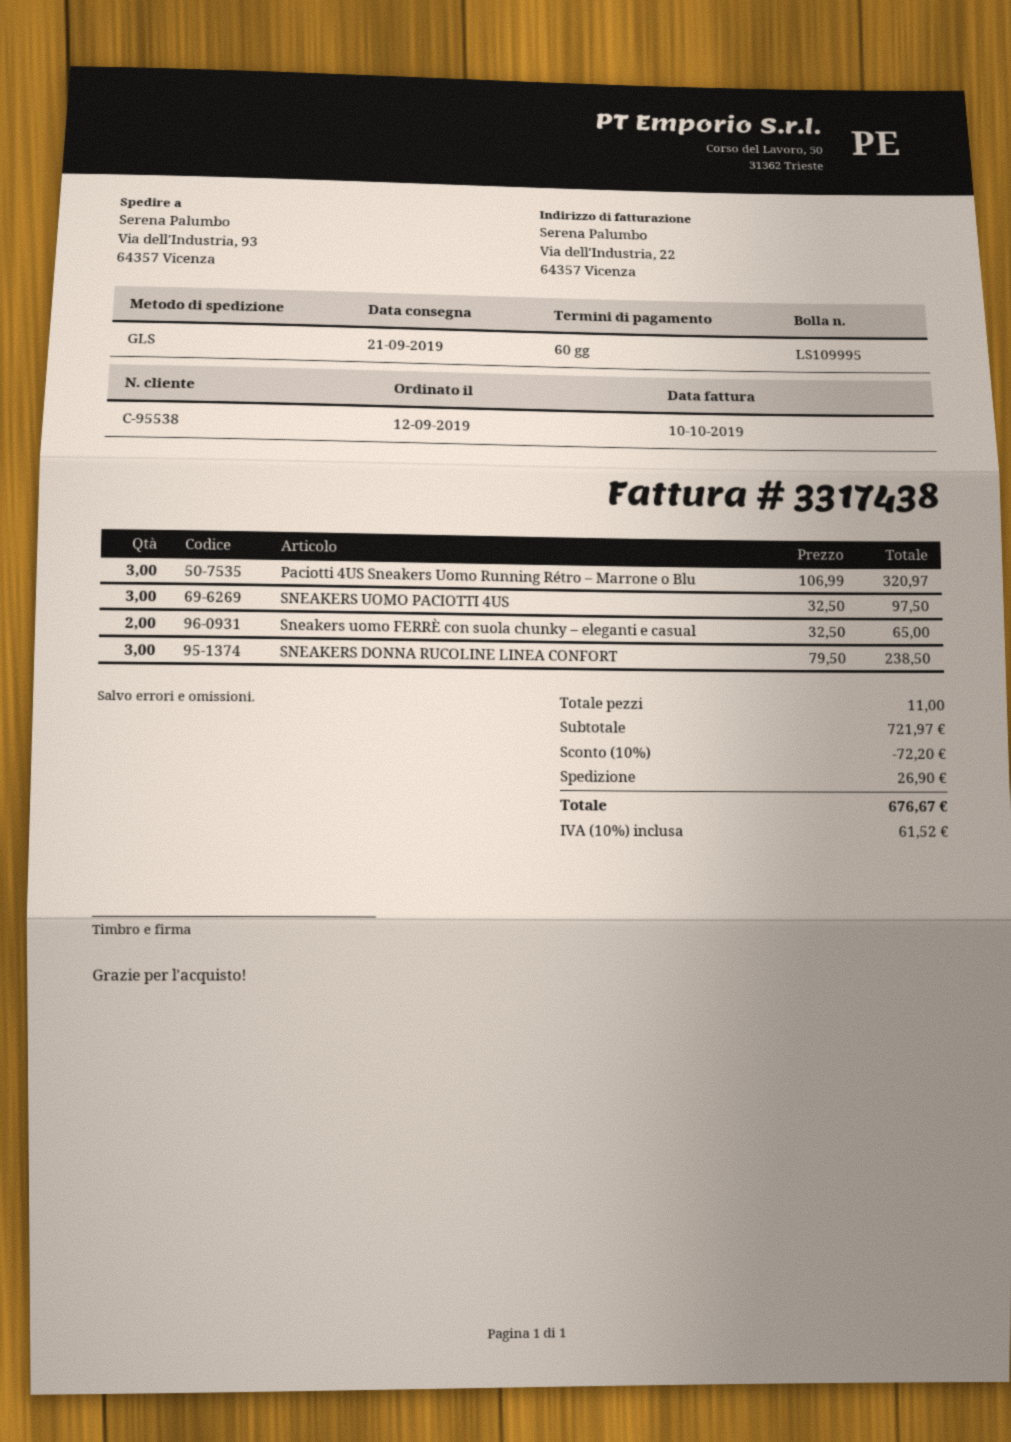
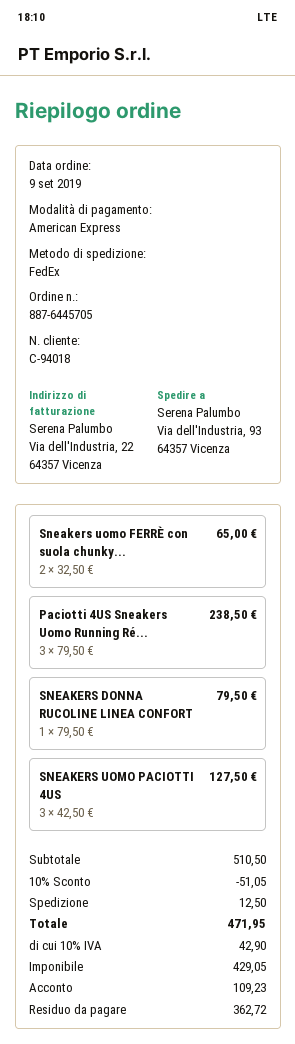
order date: 2019-09-12 -> 2019-09-09
customer number: C-95538 -> C-94018
shipping method: GLS -> FedEx
Paciotti 4US Sneakers Uomo Running Rétro – Marrone o Blu: 3 x 106.99 = 320.97 -> 3 x 79.50 = 238.50
SNEAKERS UOMO PACIOTTI 4US: 3 x 32.50 = 97.50 -> 3 x 42.50 = 127.50
SNEAKERS DONNA RUCOLINE LINEA CONFORT: 3 x 79.50 = 238.50 -> 1 x 79.50 = 79.50
subtotal: 721.97 -> 510.50
discount: 10% = 72.20 -> 10% = 51.05
shipping: 26.90 -> 12.50
tax: 10% = 61.52 -> 10% = 42.90
total: 676.67 -> 471.95

